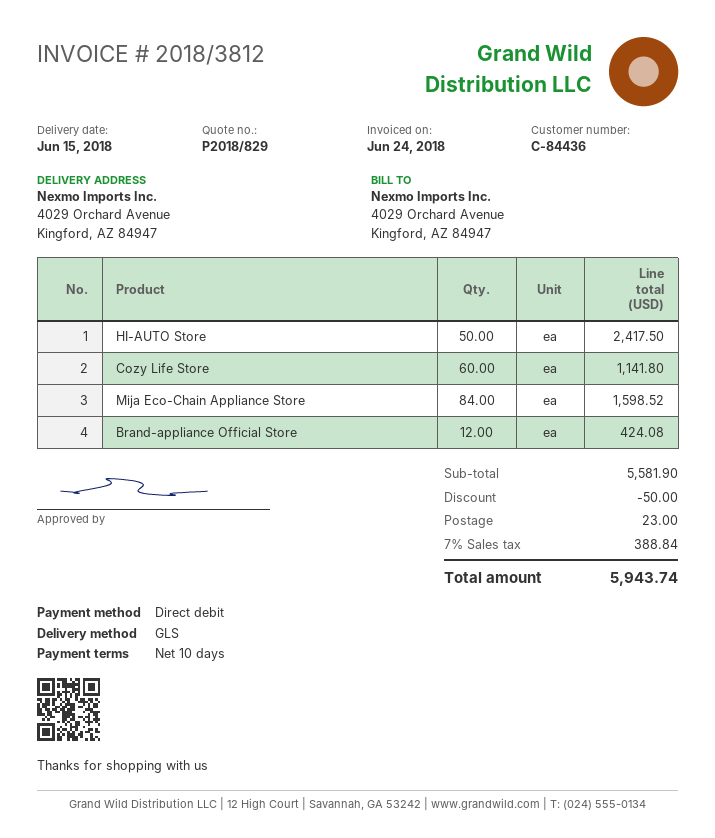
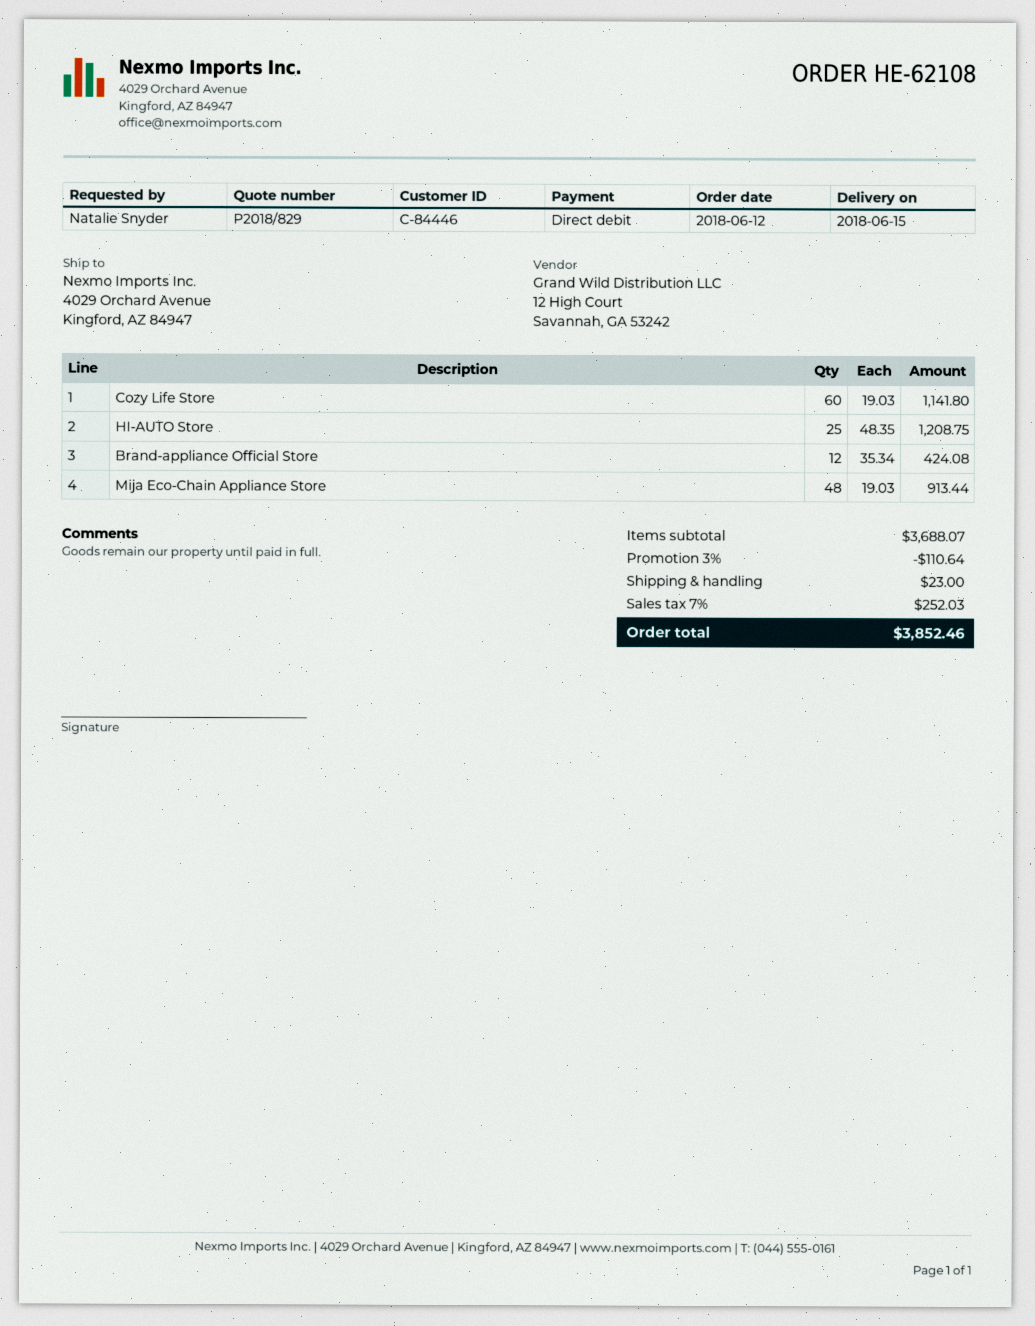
customer number: C-84436 -> C-84446
HI-AUTO Store: 50 for 2417.50 -> 25 for 1208.75
Mija Eco-Chain Appliance Store: 84 for 1598.52 -> 48 for 913.44
subtotal: 5581.90 -> 3688.07
discount: 50.00 -> 110.64
tax: 7% = 388.84 -> 7% = 252.03
total: 5943.74 -> 3852.46

